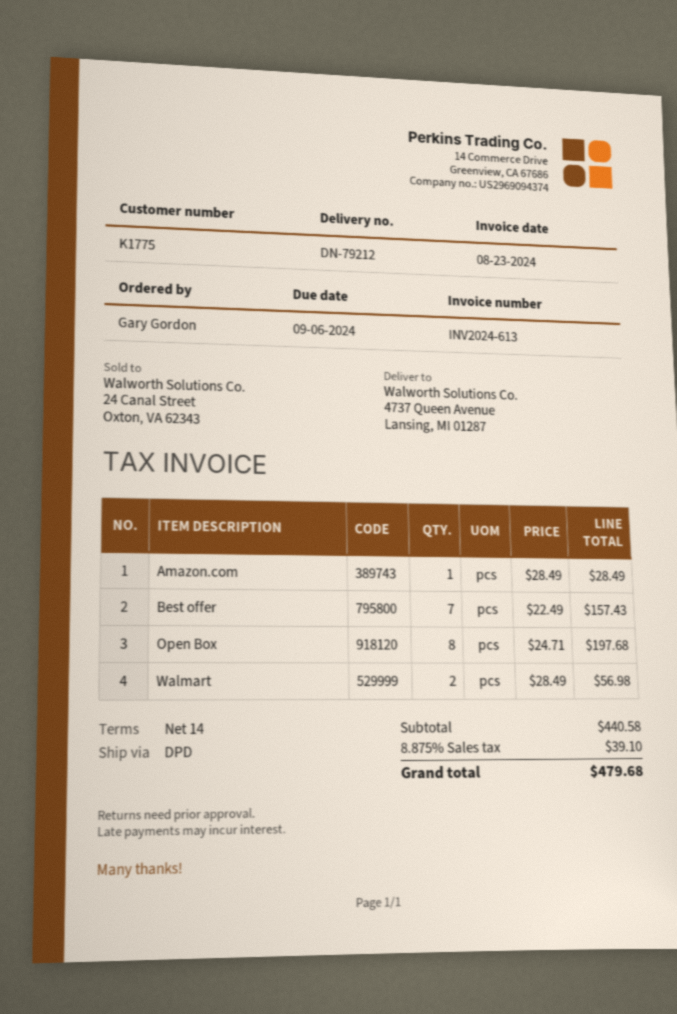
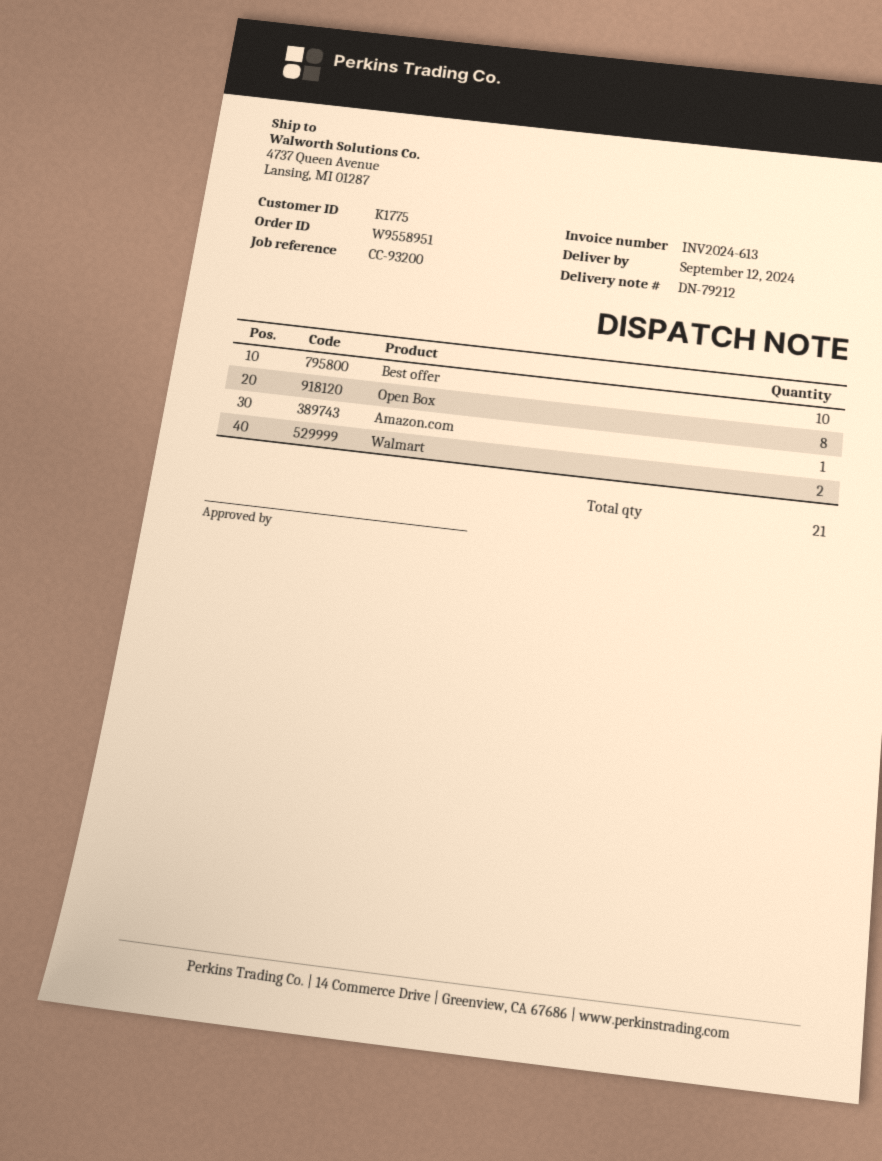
Best offer: 7 -> 10

